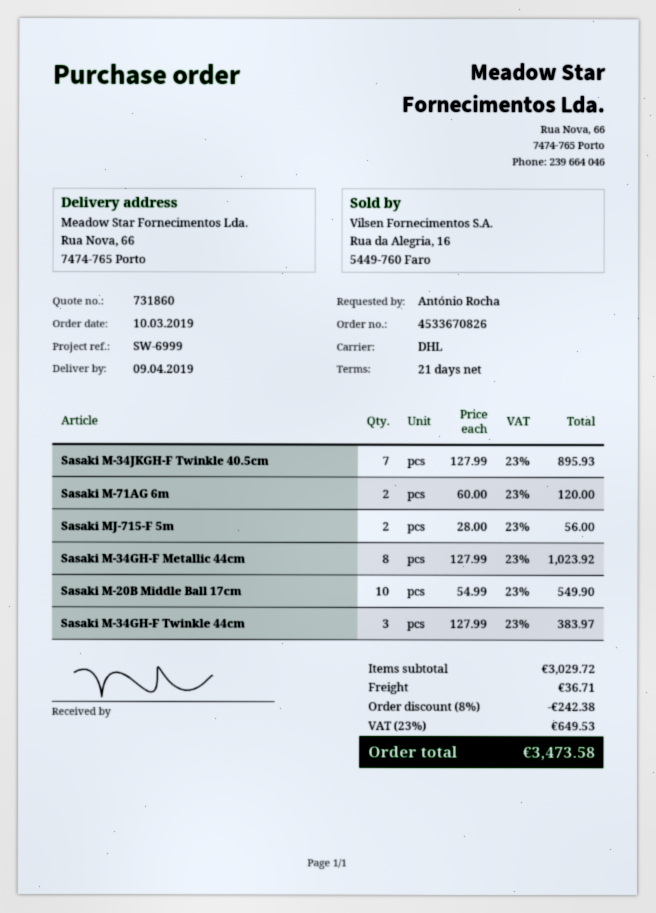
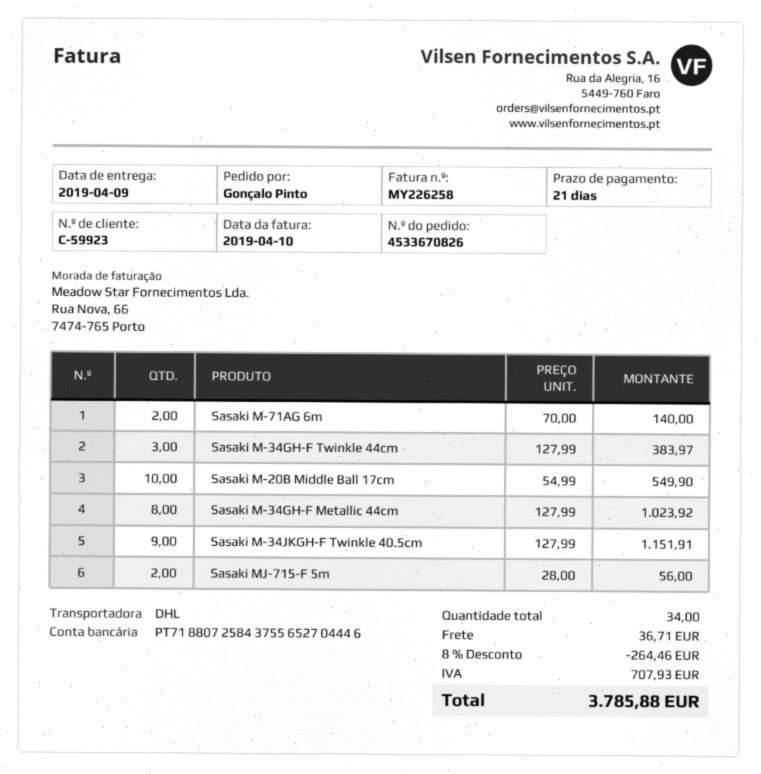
ordered by: António Rocha -> Gonçalo Pinto
Sasaki M-34JKGH-F Twinkle 40.5cm: 7 x 127.99 = 895.93 -> 9 x 127.99 = 1151.91
Sasaki M-71AG 6m: 2 x 60.00 = 120.00 -> 2 x 70.00 = 140.00
discount: 8% = 242.38 -> 8% = 264.46
tax: 649.53 -> 707.93
total: 3473.58 -> 3785.88

